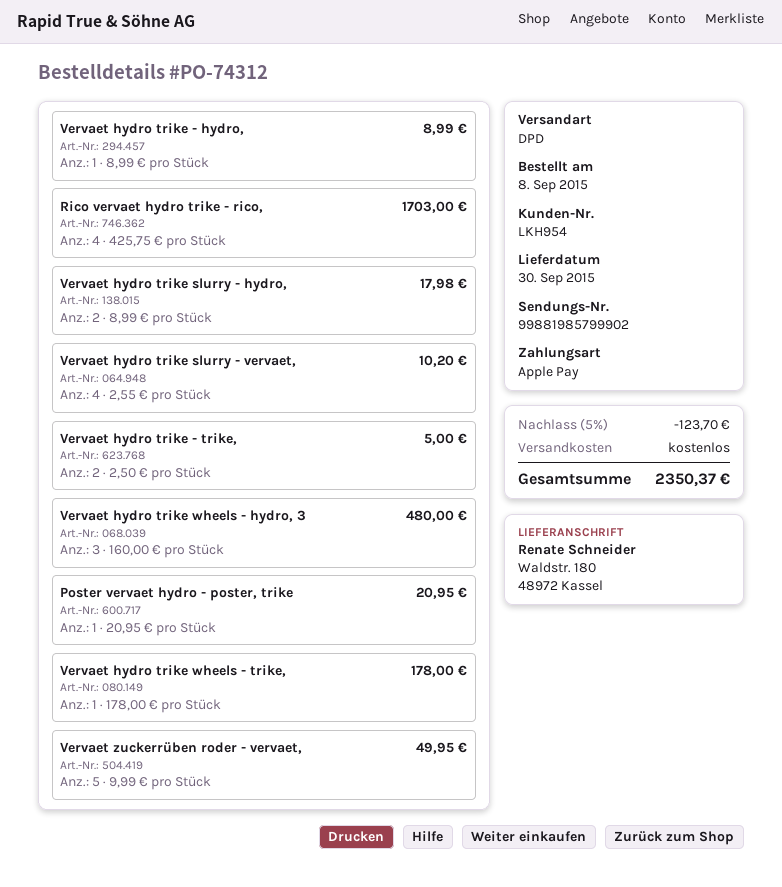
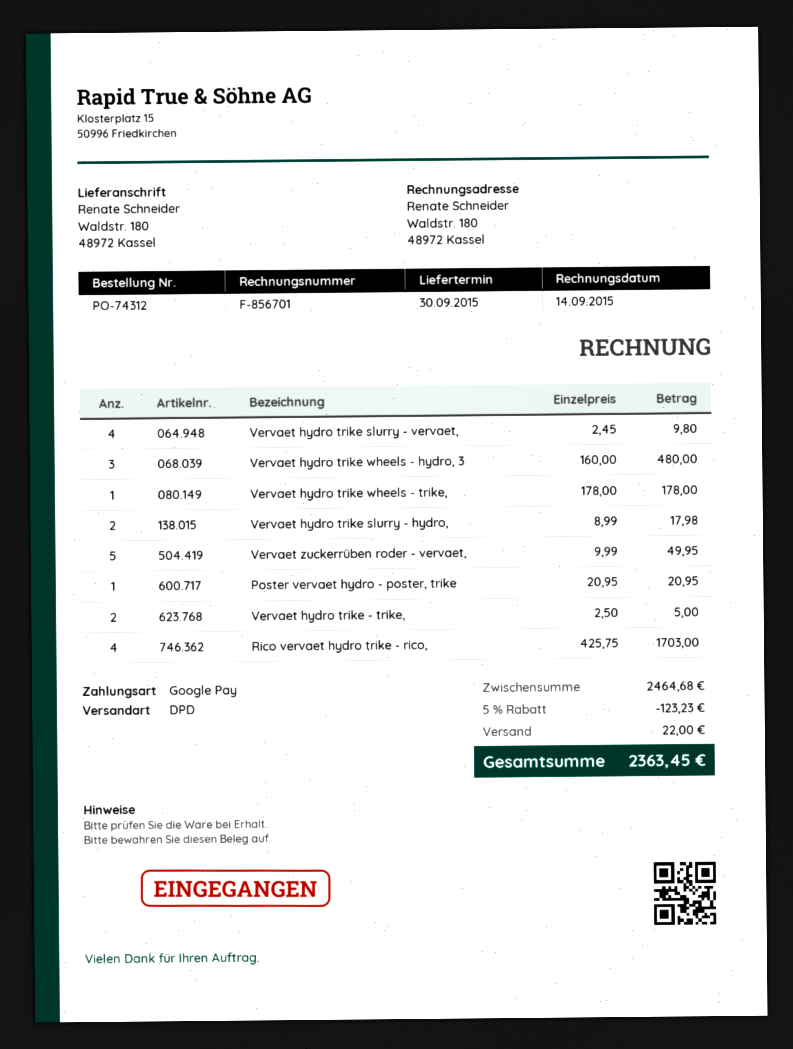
payment method: Apple Pay -> Google Pay
Vervaet hydro trike - hydro,: 1 x 8.99 = 8.99 -> none
Vervaet hydro trike slurry - vervaet,: 4 x 2.55 = 10.20 -> 4 x 2.45 = 9.80
discount: 5% = 123.70 -> 5% = 123.23
shipping: 0.00 -> 22.00
total: 2350.37 -> 2363.45

